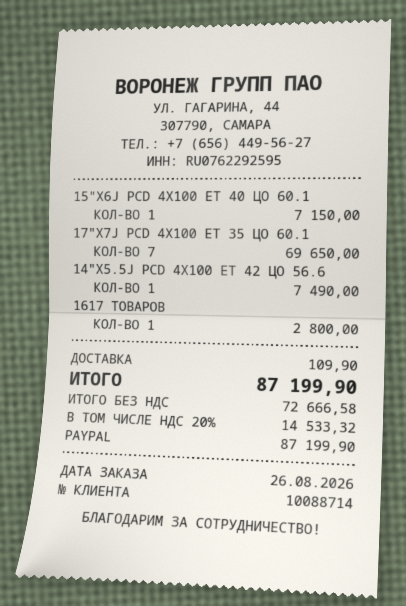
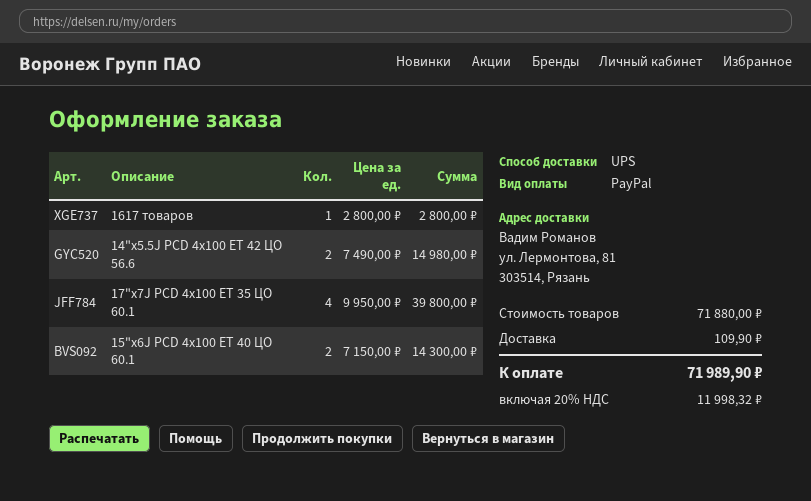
15"X6J PCD 4X100 ЕТ 40 ЦО 60.1: 1 for 7150.00 -> 2 for 14300.00
17"X7J PCD 4X100 ЕТ 35 ЦО 60.1: 7 for 69650.00 -> 4 for 39800.00
14"X5.5J PCD 4X100 ЕТ 42 ЦО 56.6: 1 for 7490.00 -> 2 for 14980.00
tax: 20% = 14533.32 -> 20% = 11998.32
total: 87199.90 -> 71989.90

